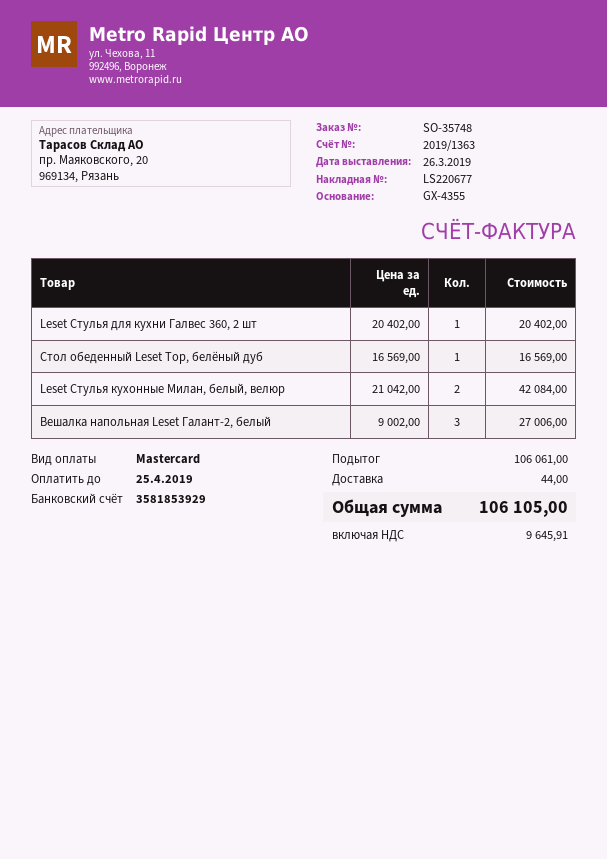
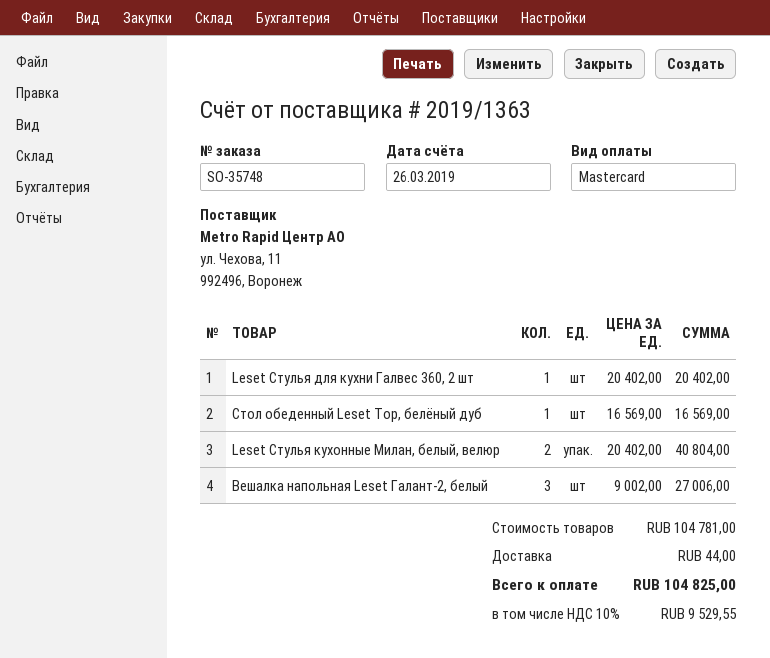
Leset Стулья кухонные Милан, белый, велюр: 2 x 21042.00 = 42084.00 -> 2 x 20402.00 = 40804.00
subtotal: 106061.00 -> 104781.00
tax: 9645.91 -> 9529.55
total: 106105.00 -> 104825.00

